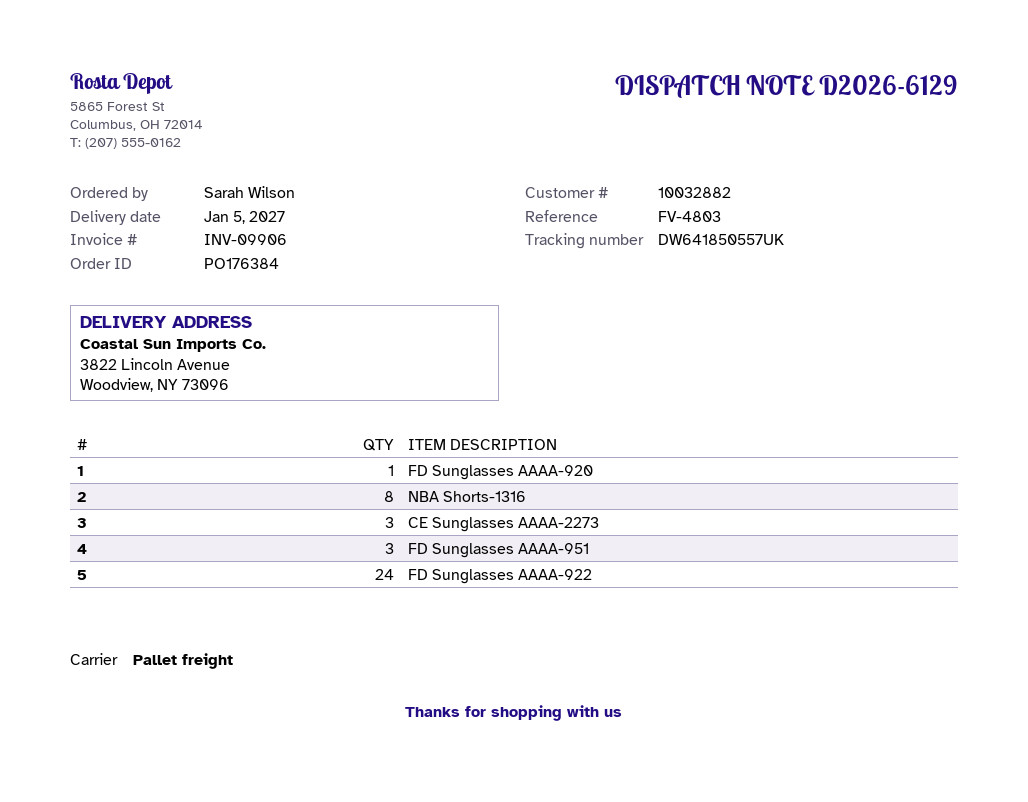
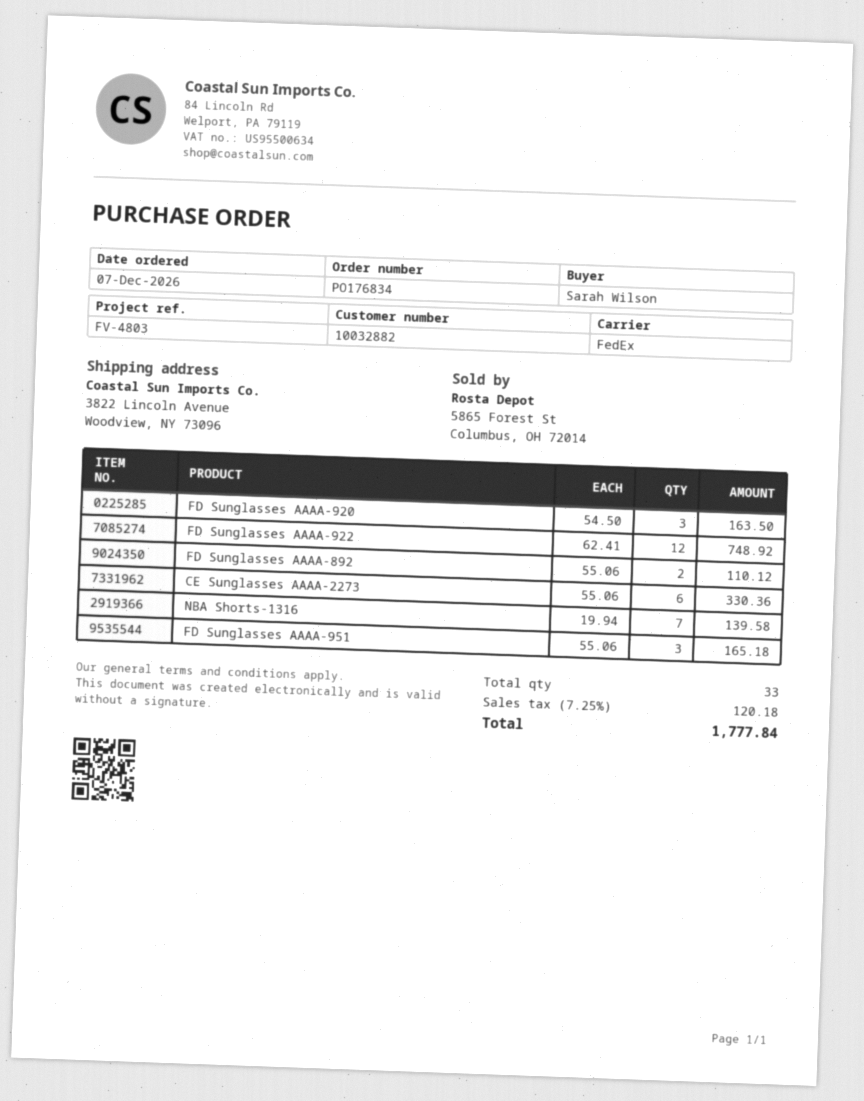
order number: PO176384 -> PO176834
shipping method: pallet freight -> FedEx
FD Sunglasses AAAA-920: 1 -> 3
NBA Shorts-1316: 8 -> 7
CE Sunglasses AAAA-2273: 3 -> 6
FD Sunglasses AAAA-922: 24 -> 12
FD Sunglasses AAAA-892: none -> 2

